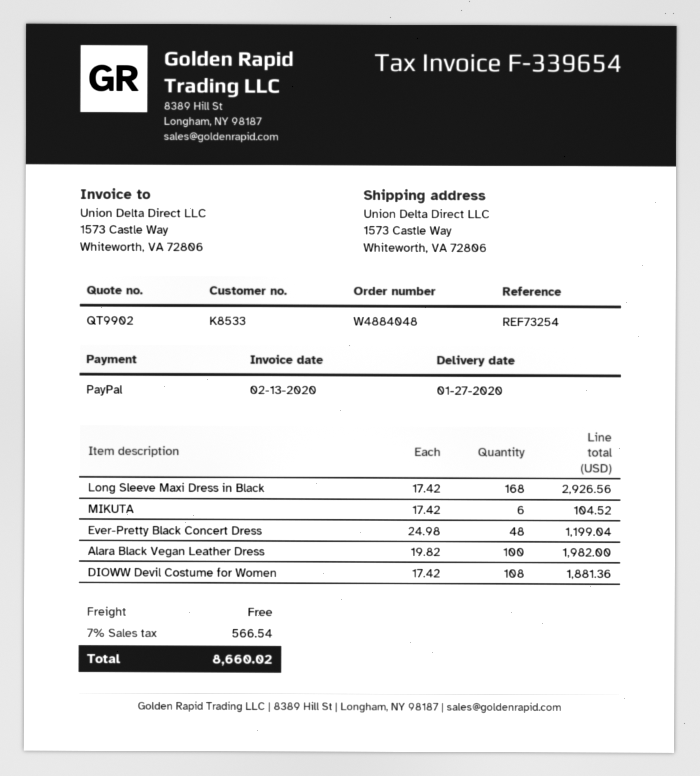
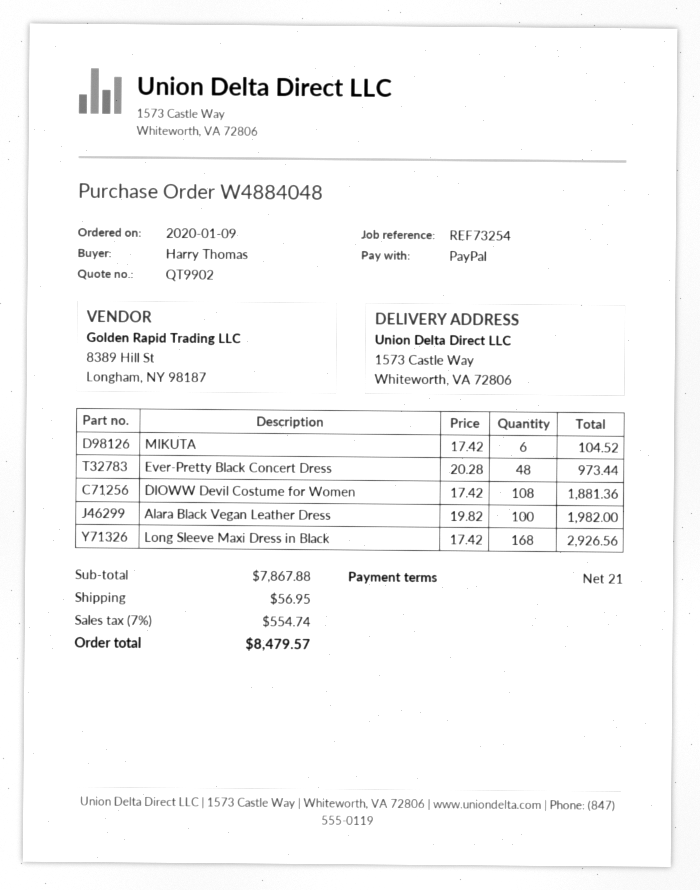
Ever-Pretty Black Concert Dress: 48 x 24.98 = 1199.04 -> 48 x 20.28 = 973.44
shipping: 0.00 -> 56.95
tax: 7% = 566.54 -> 7% = 554.74
total: 8660.02 -> 8479.57

